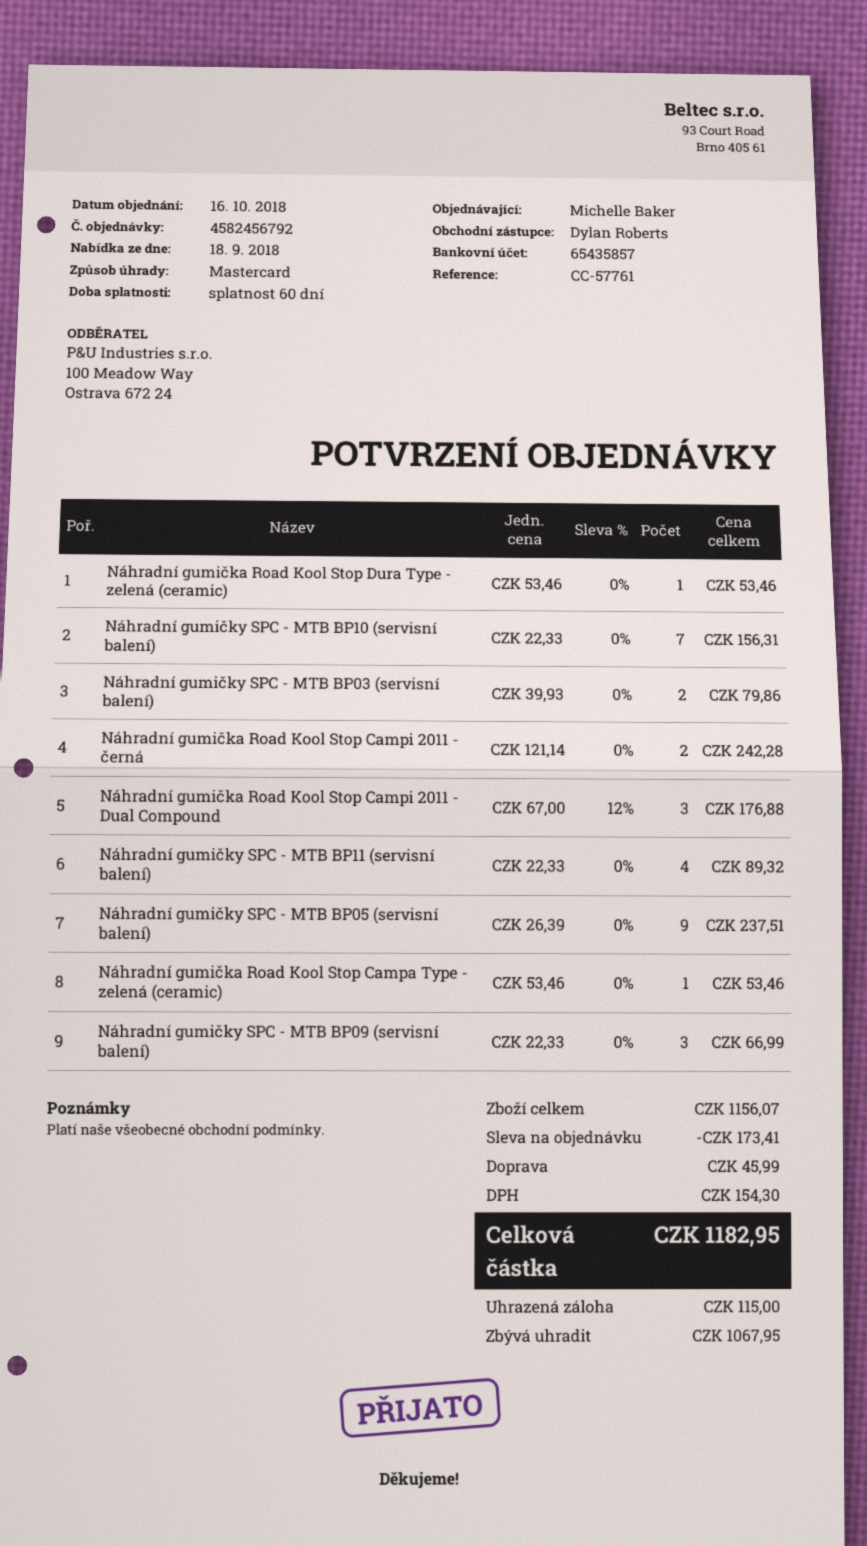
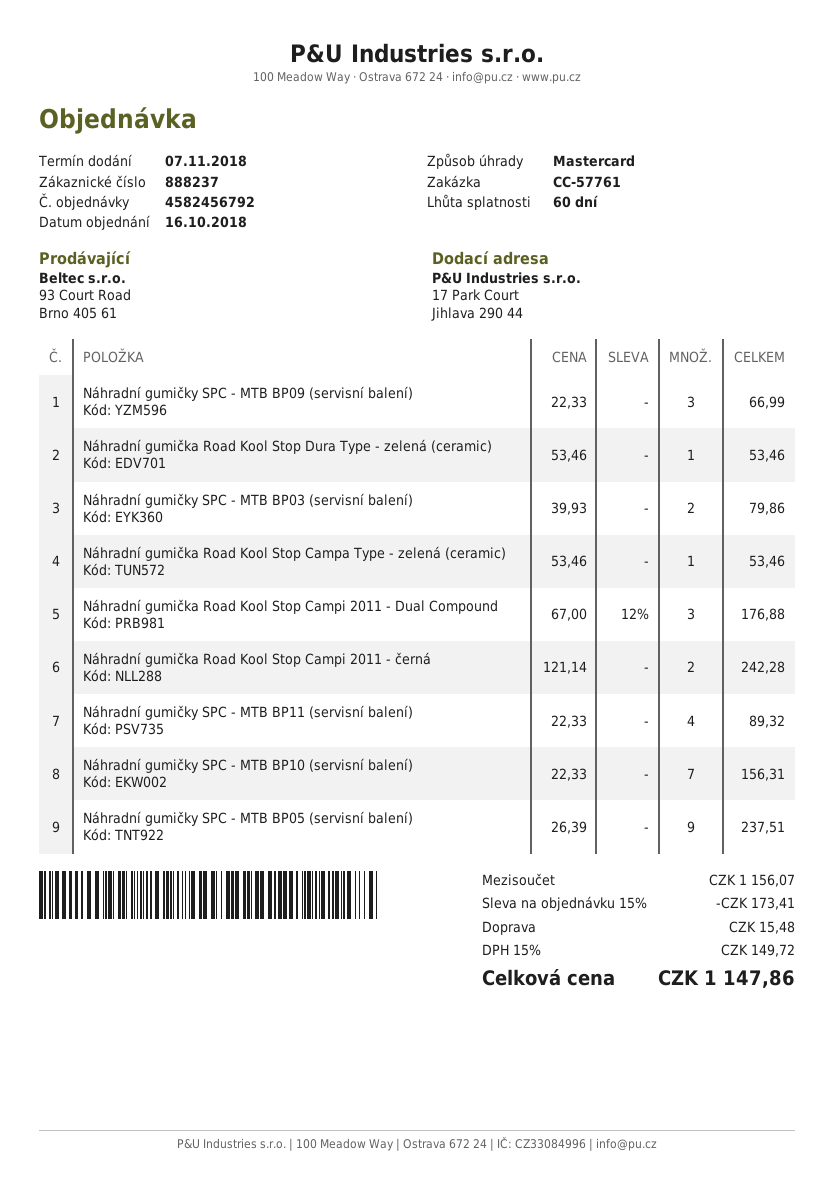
shipping: 45.99 -> 15.48
tax: 154.30 -> 149.72
total: 1182.95 -> 1147.86

